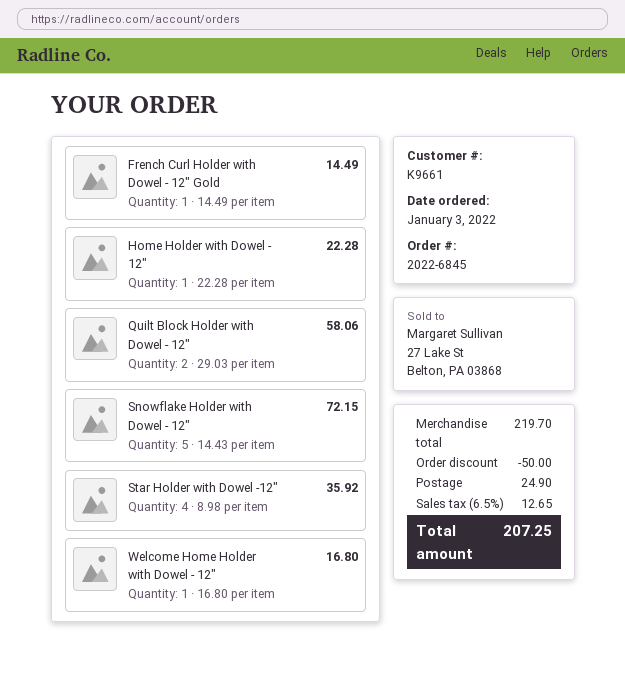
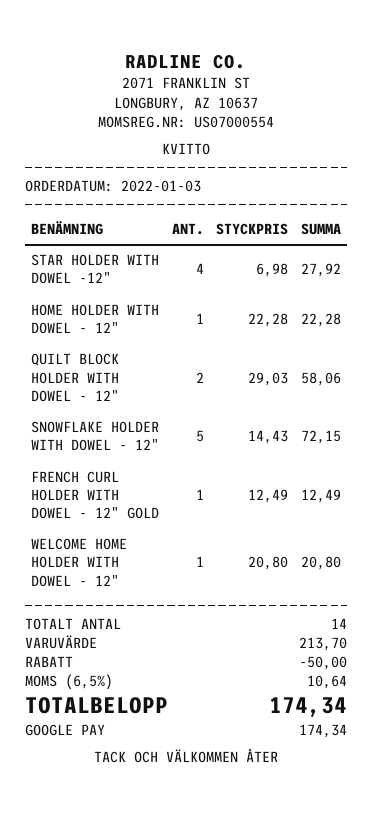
French Curl Holder with Dowel - 12" Gold: 1 x 14.49 = 14.49 -> 1 x 12.49 = 12.49
Star Holder with Dowel -12": 4 x 8.98 = 35.92 -> 4 x 6.98 = 27.92
Welcome Home Holder with Dowel - 12": 1 x 16.80 = 16.80 -> 1 x 20.80 = 20.80
subtotal: 219.70 -> 213.70
shipping: 24.90 -> none
tax: 6.5% = 12.65 -> 6.5% = 10.64
total: 207.25 -> 174.34

